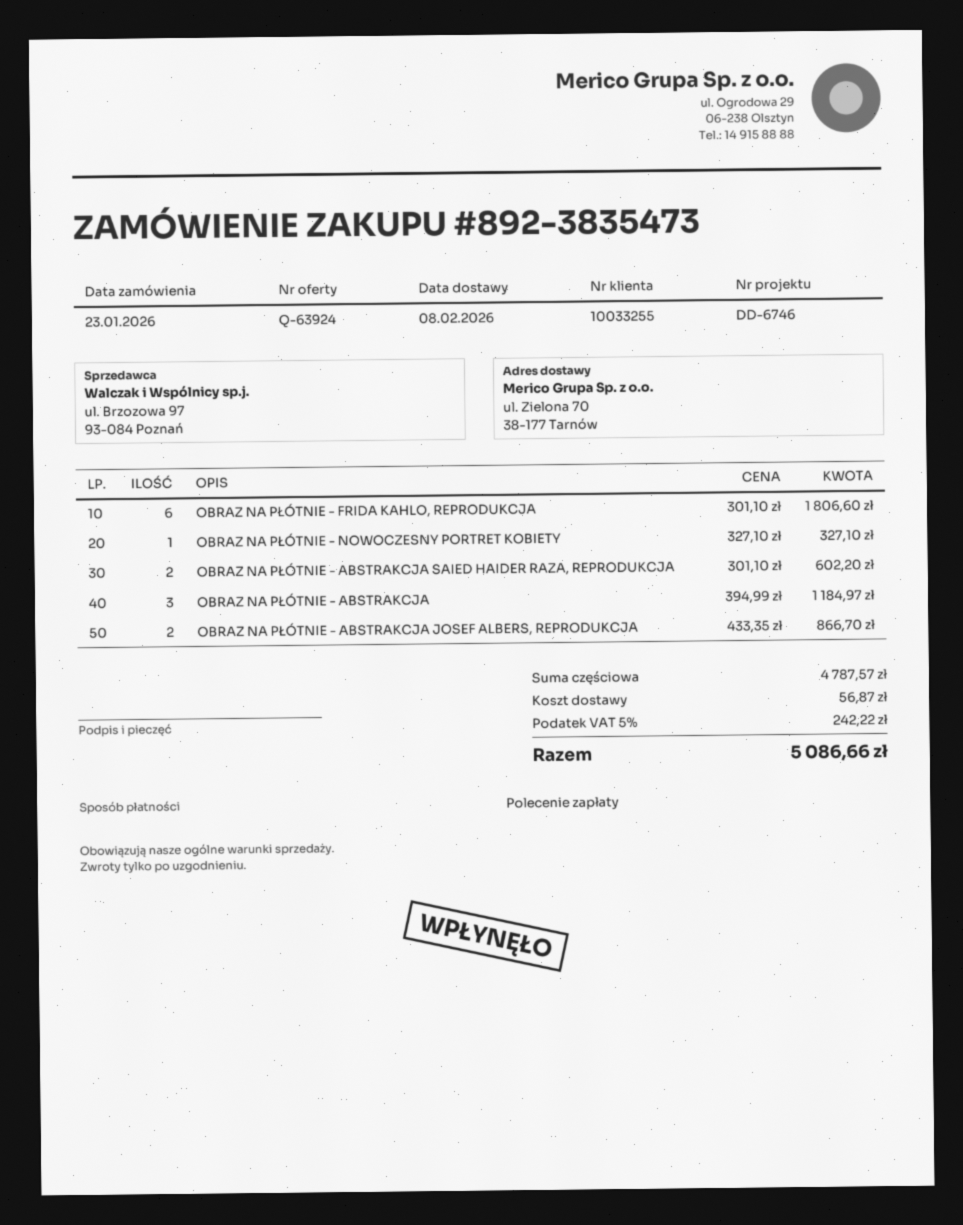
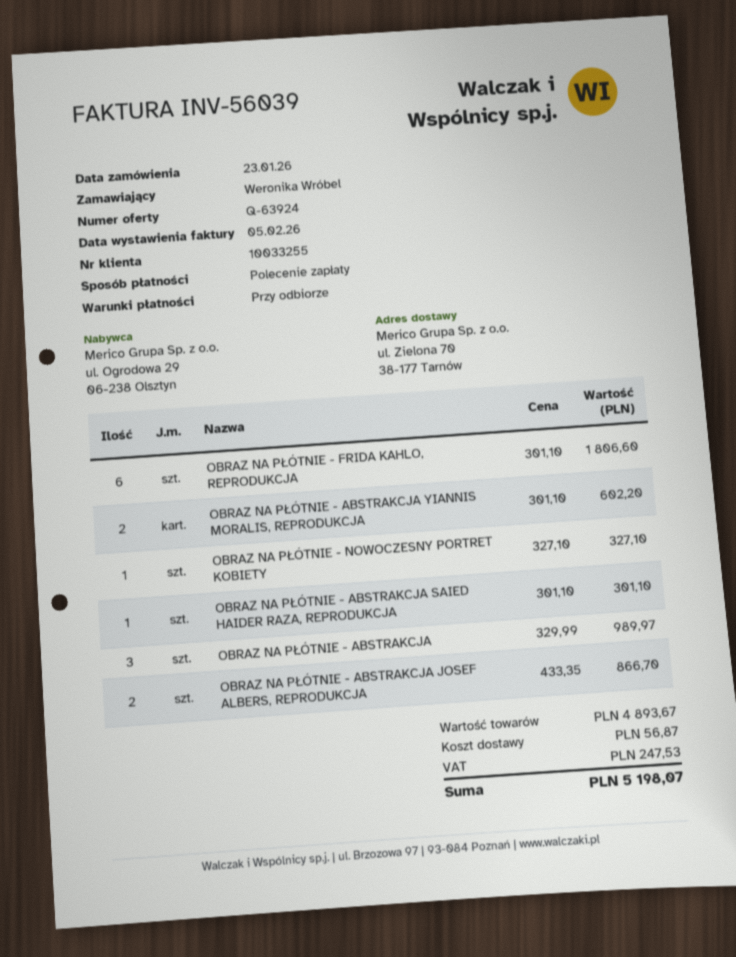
OBRAZ NA PŁÓTNIE - ABSTRAKCJA SAIED HAIDER RAZA, REPRODUKCJA: 2 x 301.10 = 602.20 -> 1 x 301.10 = 301.10
OBRAZ NA PŁÓTNIE - ABSTRAKCJA: 3 x 394.99 = 1184.97 -> 3 x 329.99 = 989.97
OBRAZ NA PŁÓTNIE - ABSTRAKCJA YIANNIS MORALIS, REPRODUKCJA: none -> 2 x 301.10 = 602.20
subtotal: 4787.57 -> 4893.67
tax: 242.22 -> 247.53
total: 5086.66 -> 5198.07

